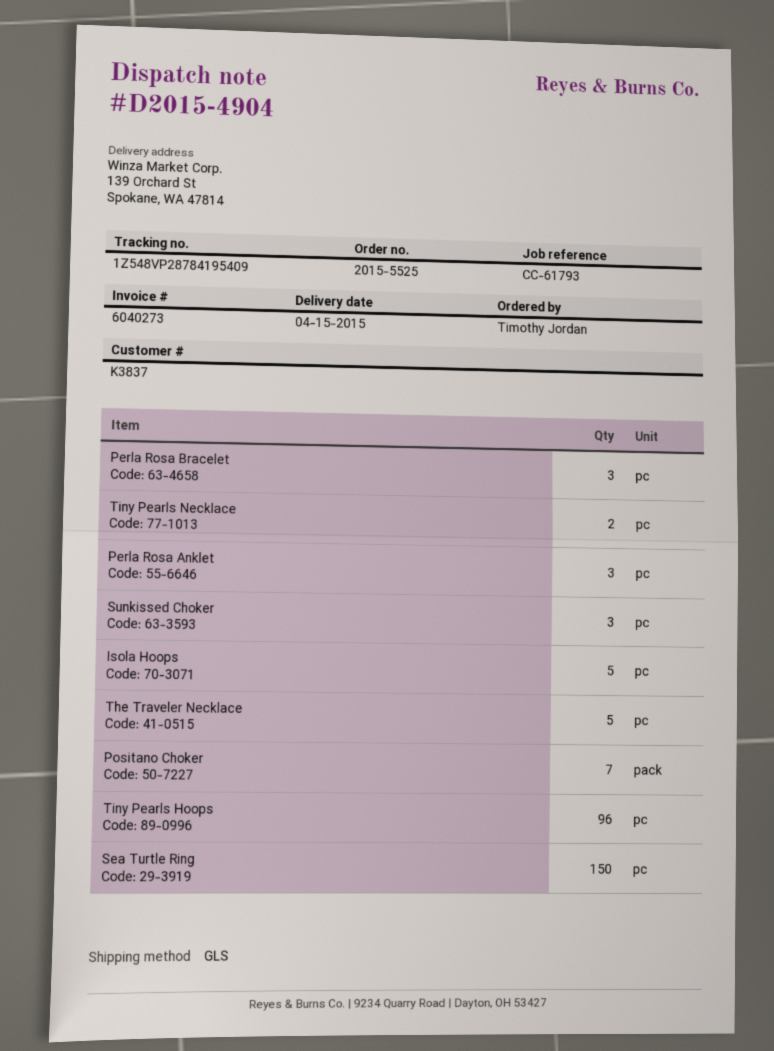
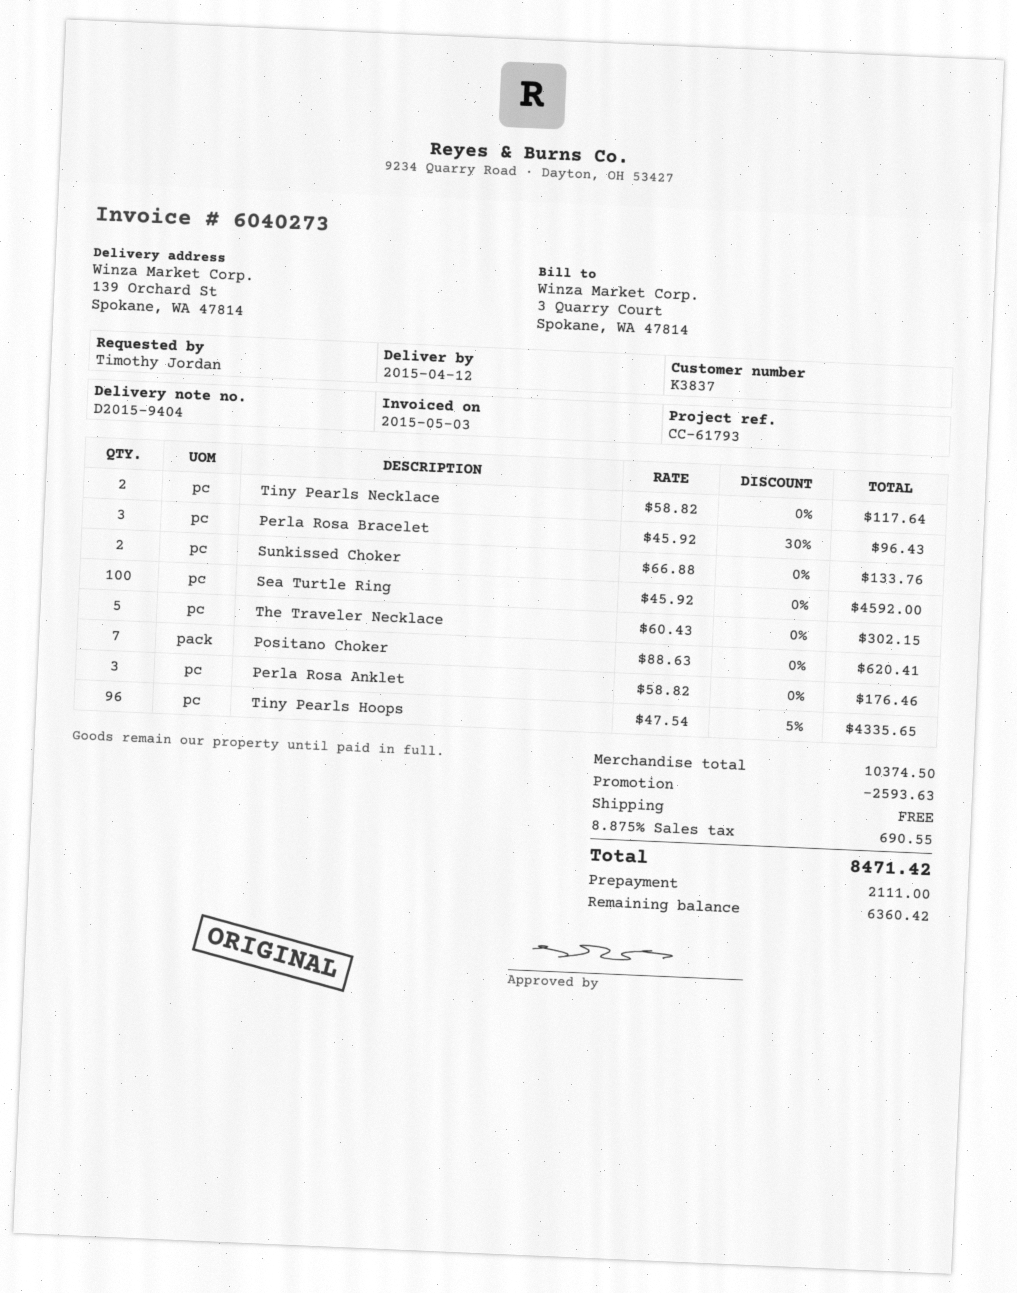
delivery note number: D2015-4904 -> D2015-9404
delivery date: 2015-04-15 -> 2015-04-12
Sunkissed Choker: 3 -> 2
Isola Hoops: 5 -> none
Sea Turtle Ring: 150 -> 100

